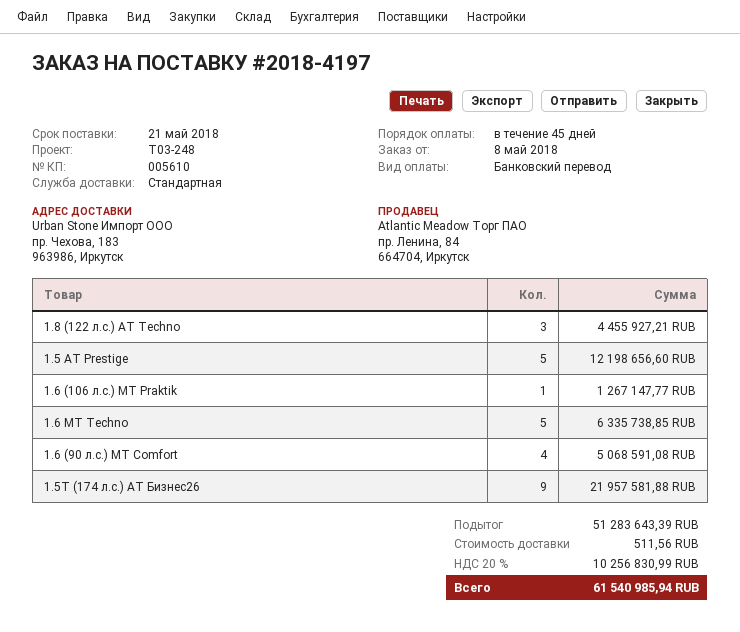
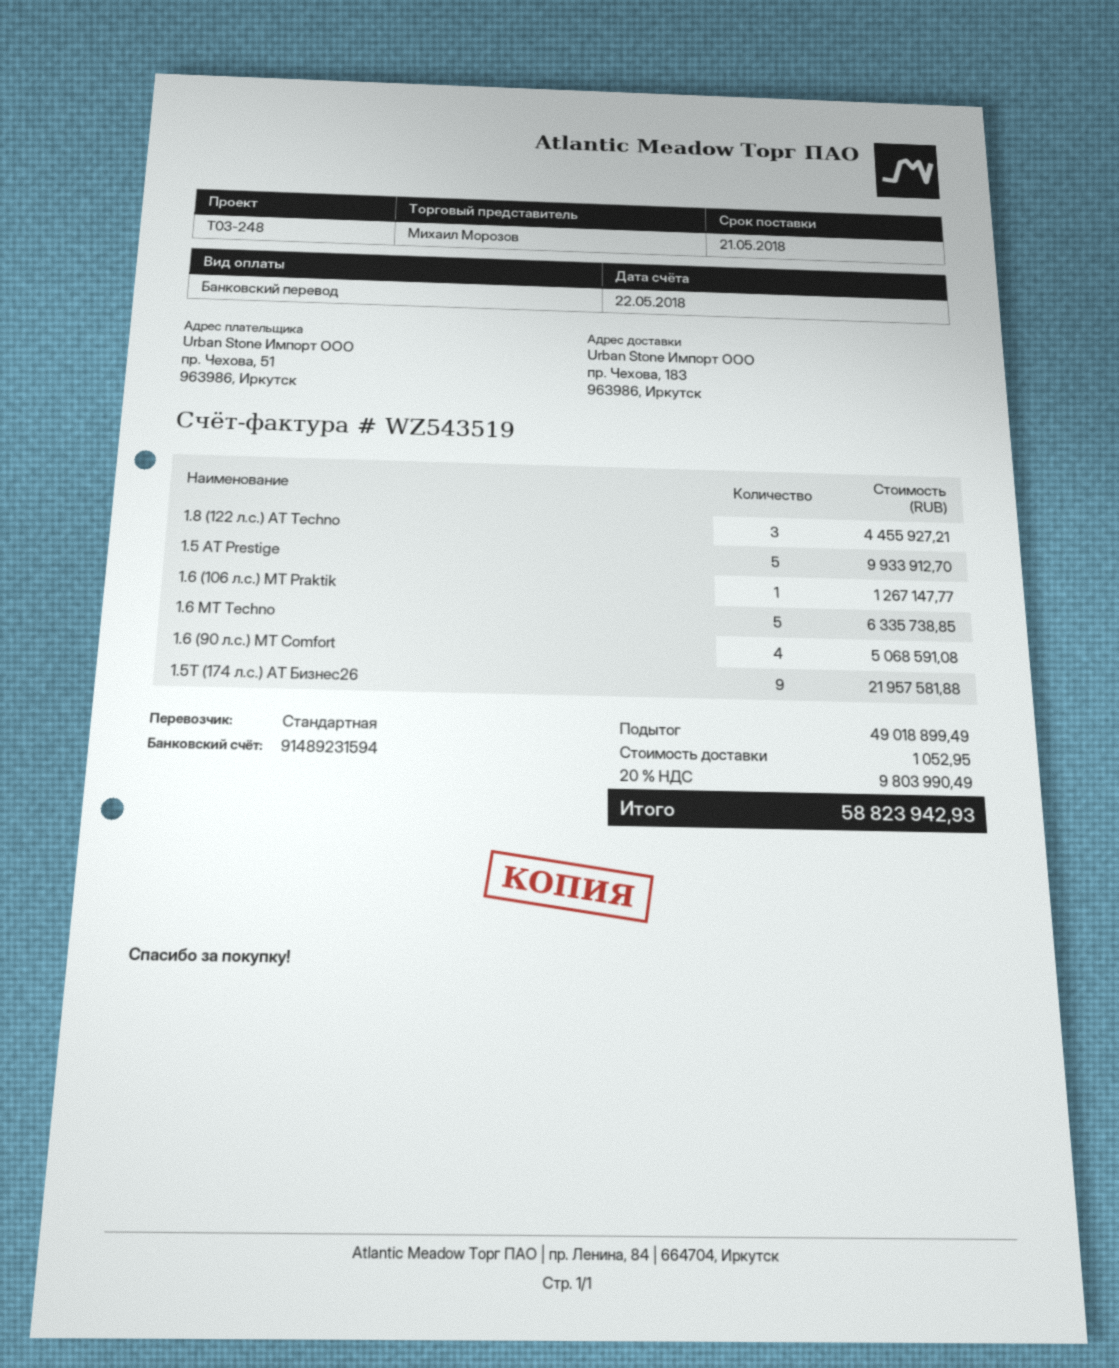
1.5 AT Prestige: 5 for 12198656.60 -> 5 for 9933912.70
subtotal: 51283643.39 -> 49018899.49
shipping: 511.56 -> 1052.95
tax: 20% = 10256830.99 -> 20% = 9803990.49
total: 61540985.94 -> 58823942.93

